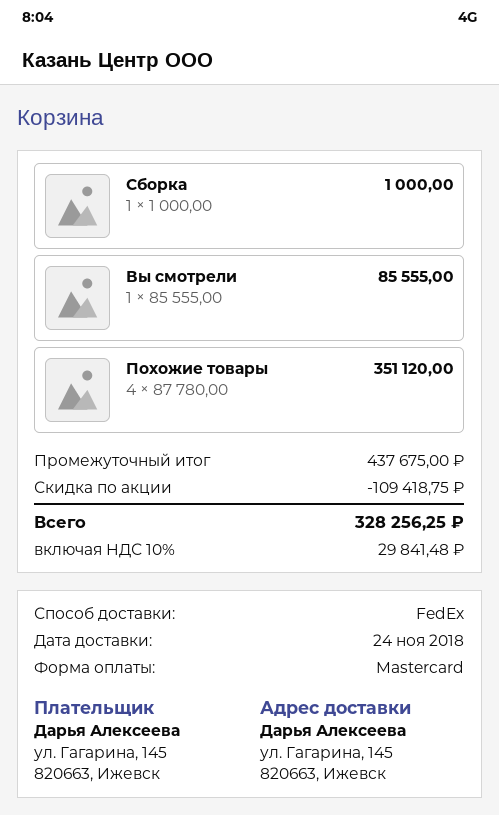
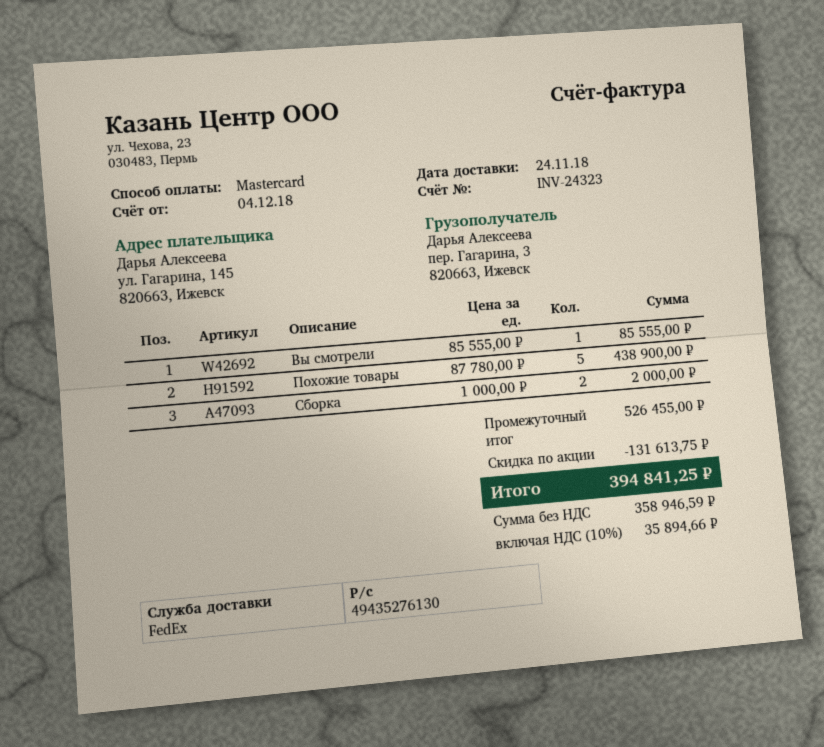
ship to: ул. Гагарина, 145, 820663, Ижевск -> пер. Гагарина, 3, 820663, Ижевск
Сборка: 1 x 1000.00 = 1000.00 -> 2 x 1000.00 = 2000.00
Похожие товары: 4 x 87780.00 = 351120.00 -> 5 x 87780.00 = 438900.00
subtotal: 437675.00 -> 526455.00
discount: 109418.75 -> 131613.75
tax: 10% = 29841.48 -> 10% = 35894.66
total: 328256.25 -> 394841.25

